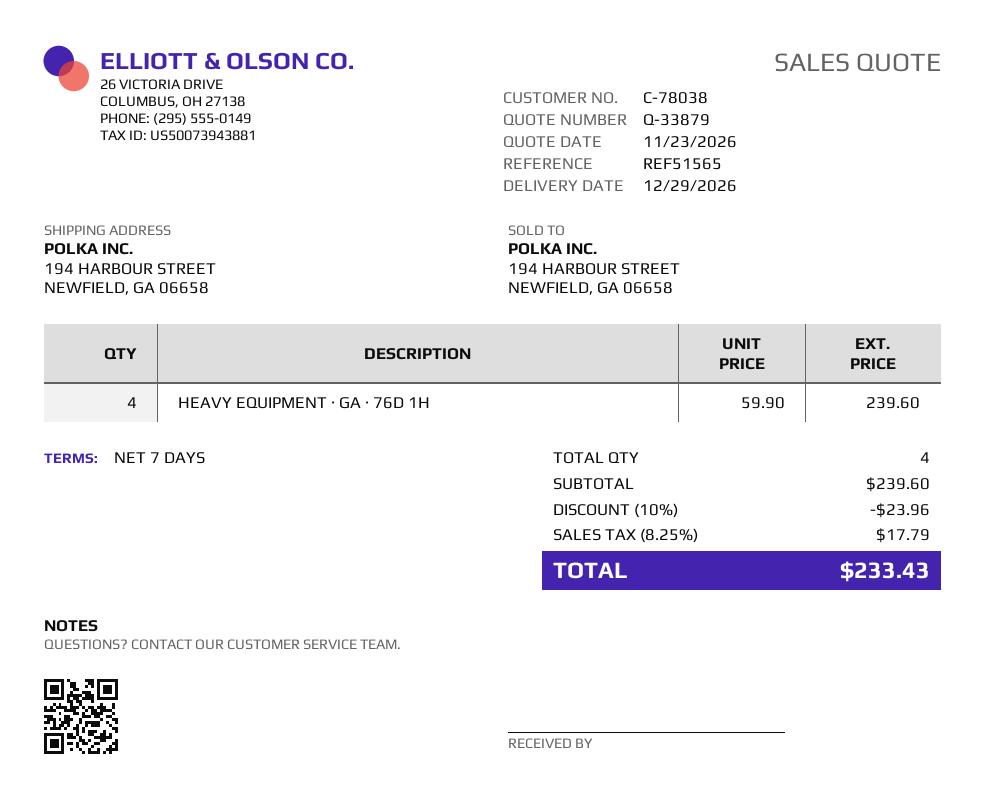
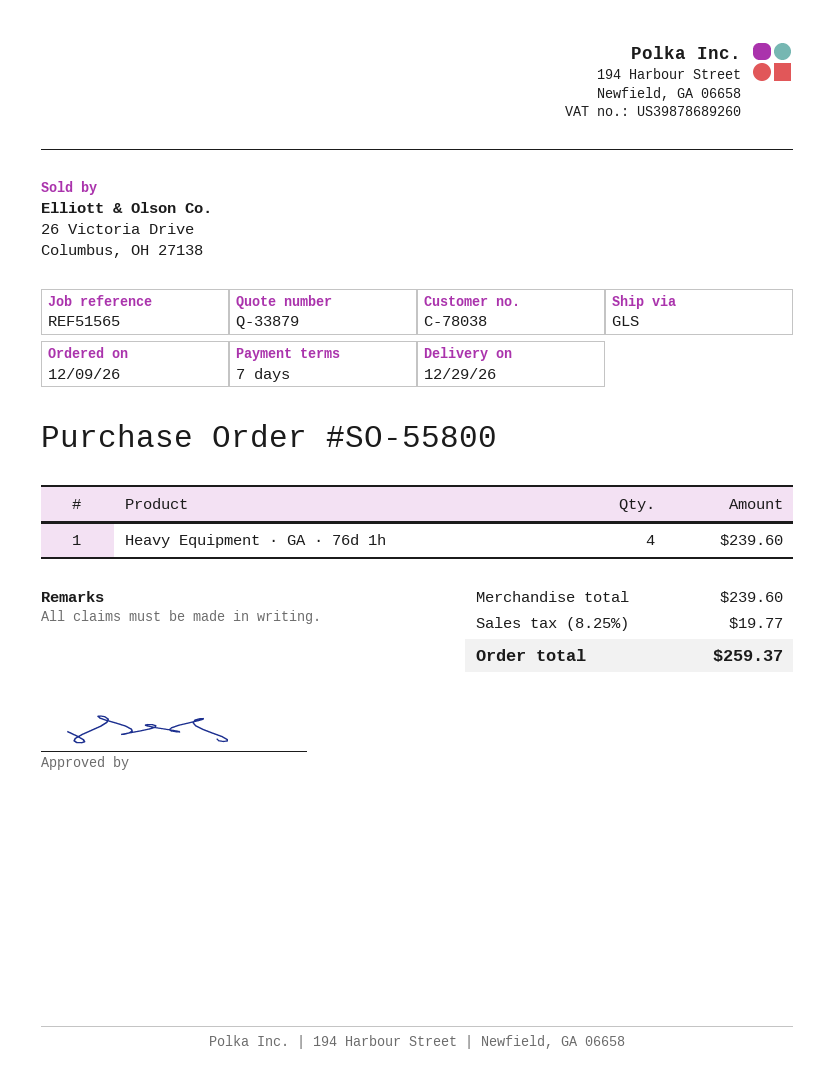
discount: 10% = 23.96 -> none
tax: 8.25% = 17.79 -> 8.25% = 19.77
total: 233.43 -> 259.37

